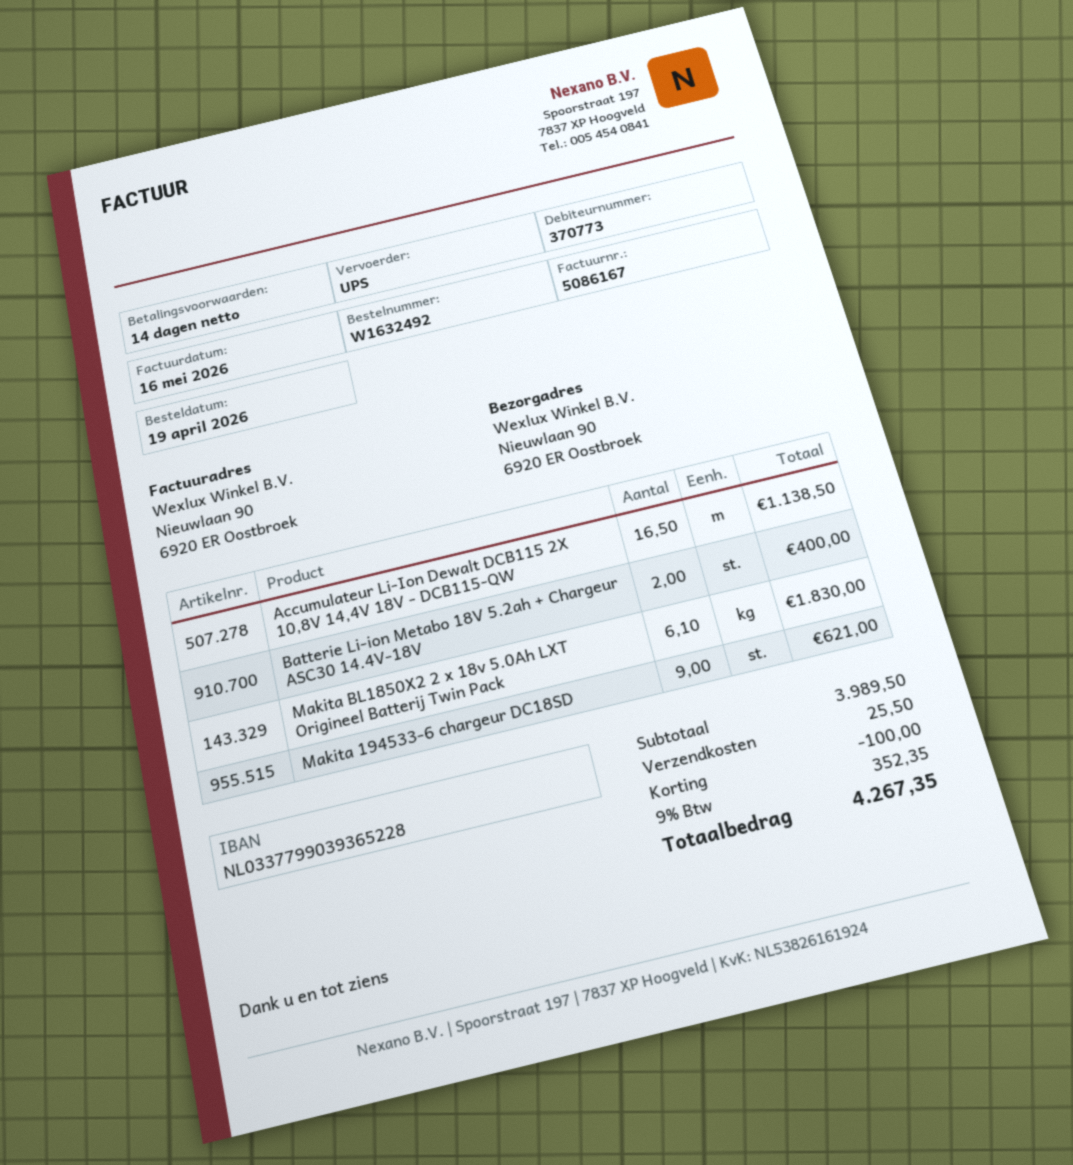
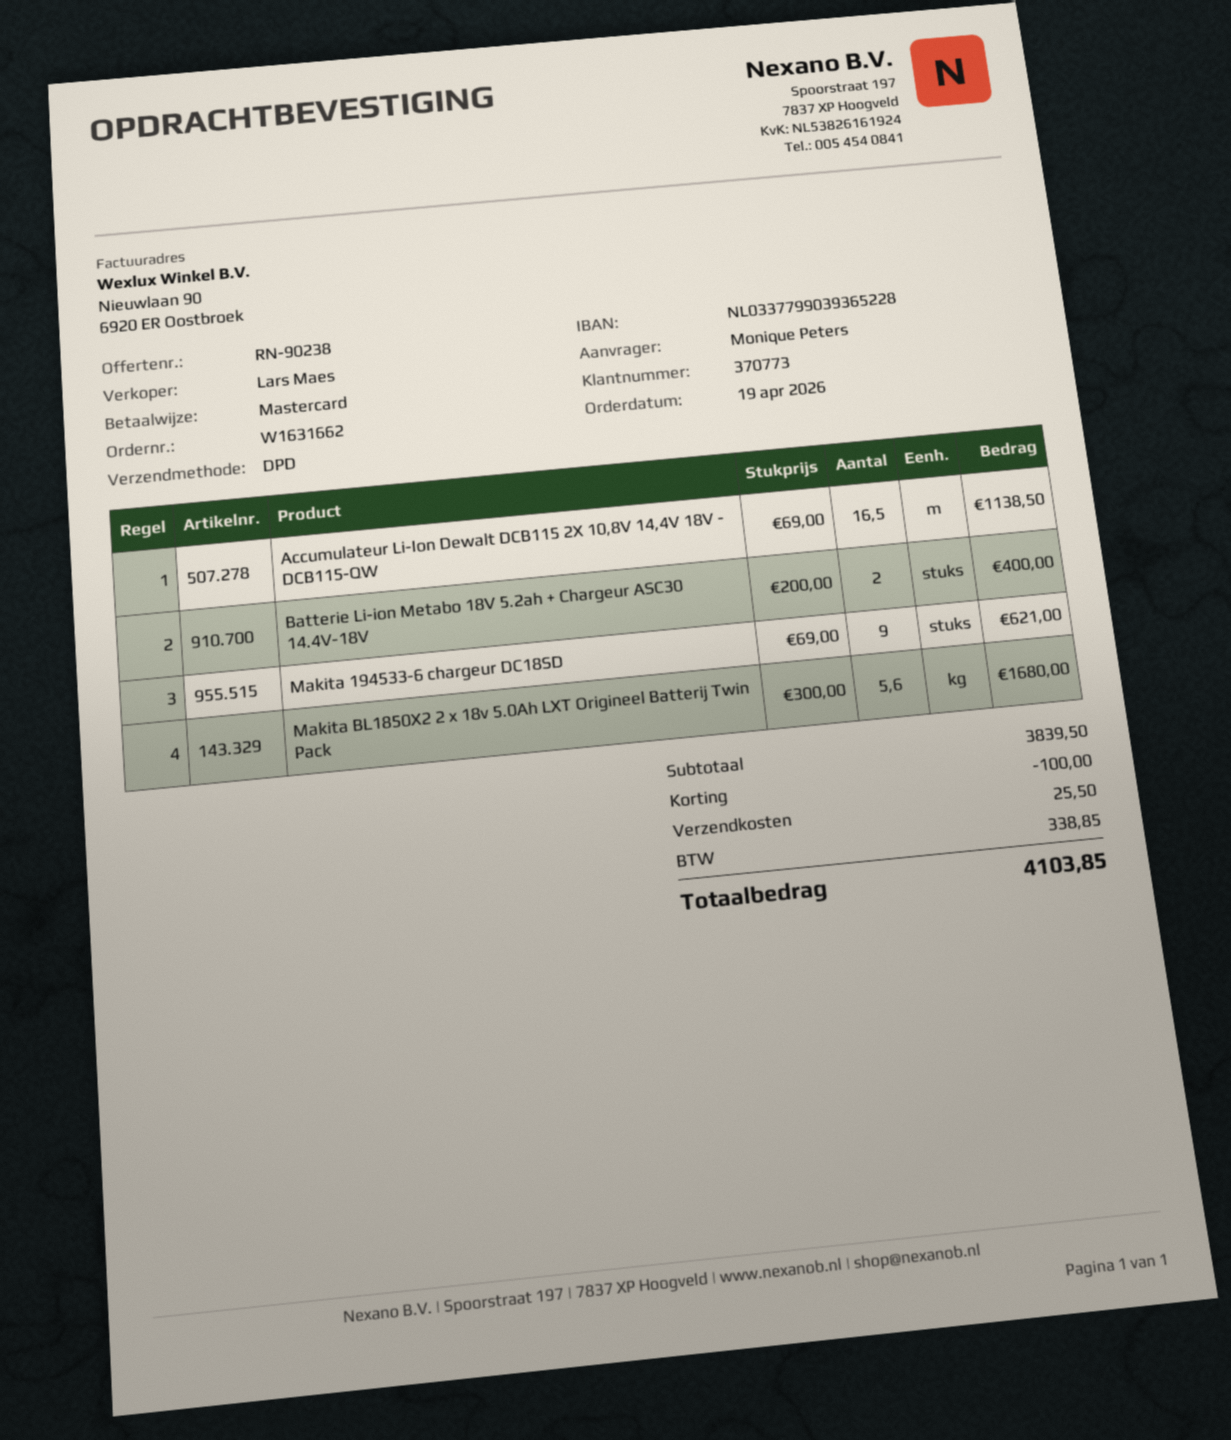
order number: W1632492 -> W1631662
shipping method: UPS -> DPD
Makita BL1850X2 2 x 18v 5.0Ah LXT Origineel Batterij Twin Pack: 6.1 for 1830.00 -> 5.6 for 1680.00
subtotal: 3989.50 -> 3839.50
tax: 352.35 -> 338.85
total: 4267.35 -> 4103.85

